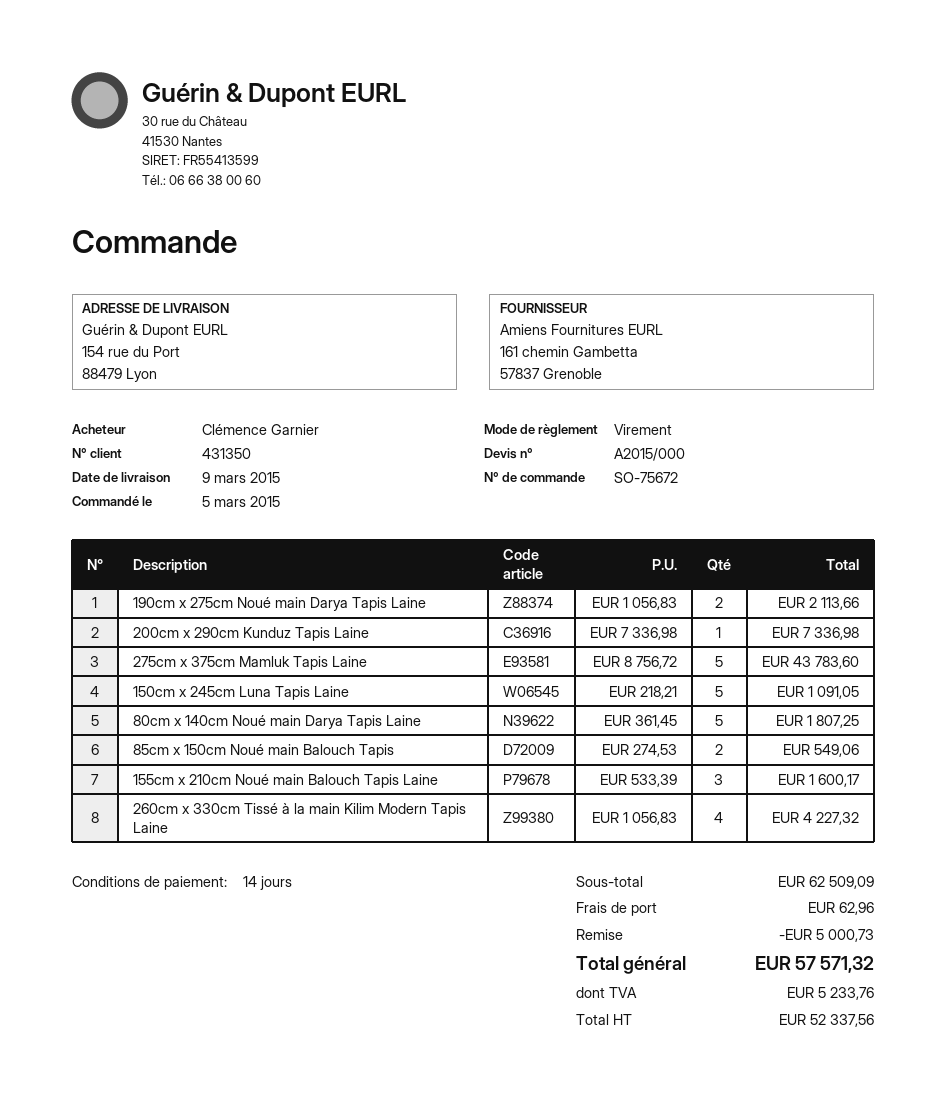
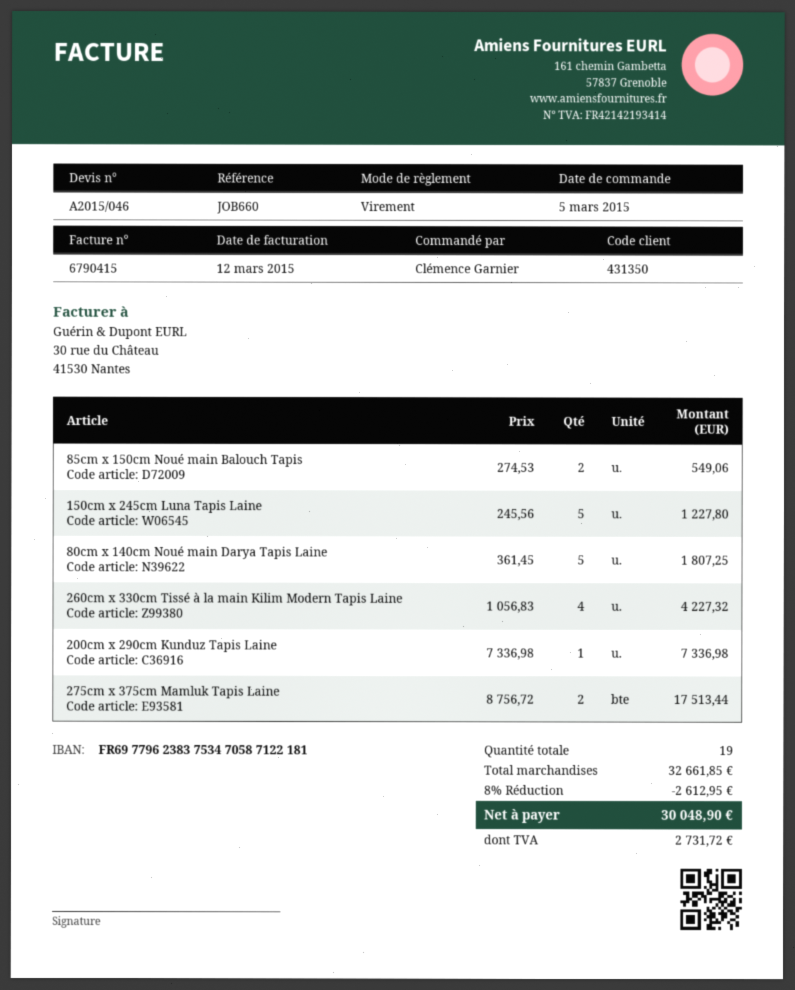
quote number: A2015/000 -> A2015/046
190cm x 275cm Noué main Darya Tapis Laine: 2 x 1056.83 = 2113.66 -> none
275cm x 375cm Mamluk Tapis Laine: 5 x 8756.72 = 43783.60 -> 2 x 8756.72 = 17513.44
150cm x 245cm Luna Tapis Laine: 5 x 218.21 = 1091.05 -> 5 x 245.56 = 1227.80
155cm x 210cm Noué main Balouch Tapis Laine: 3 x 533.39 = 1600.17 -> none
subtotal: 62509.09 -> 32661.85
discount: 5000.73 -> 2612.95
shipping: 62.96 -> none
tax: 5233.76 -> 2731.72
total: 57571.32 -> 30048.90

